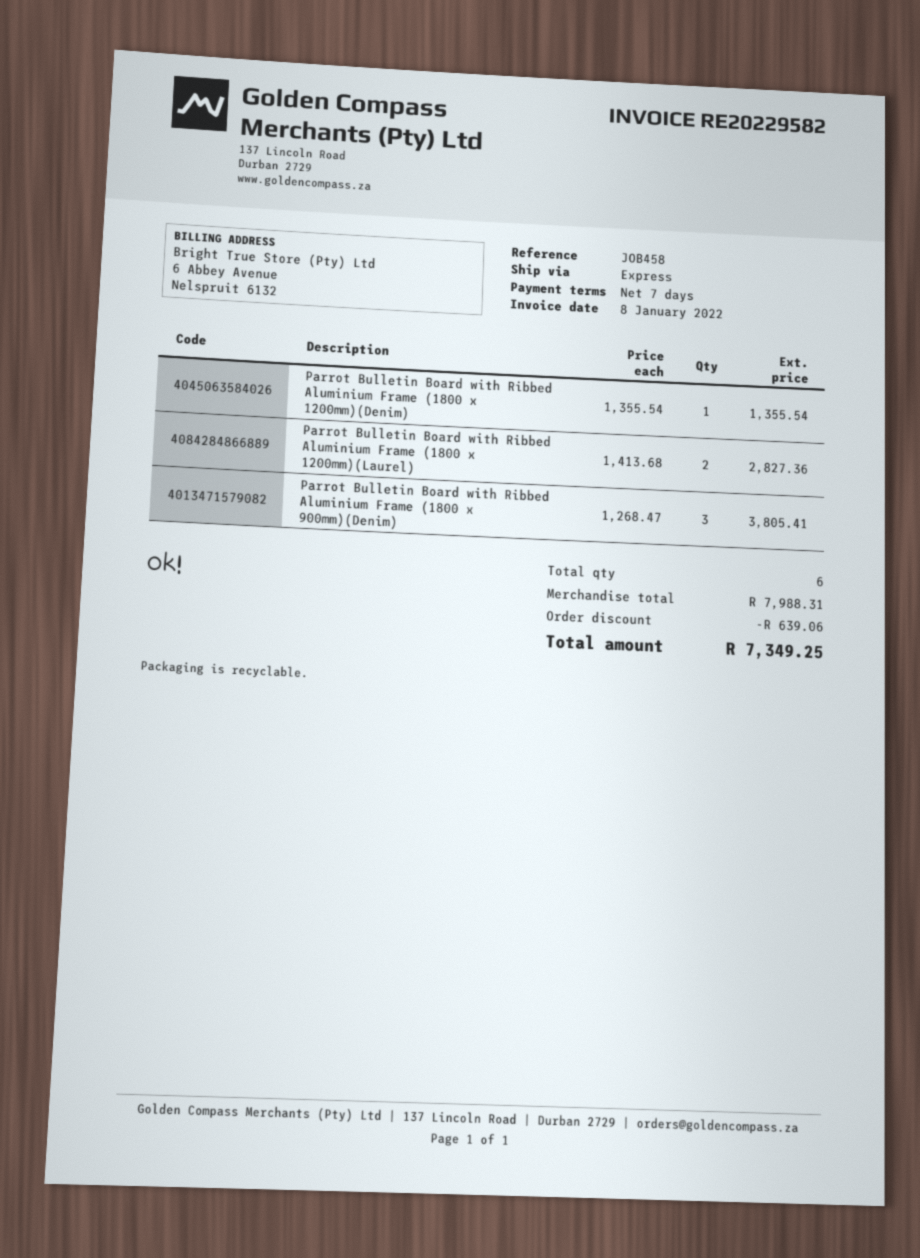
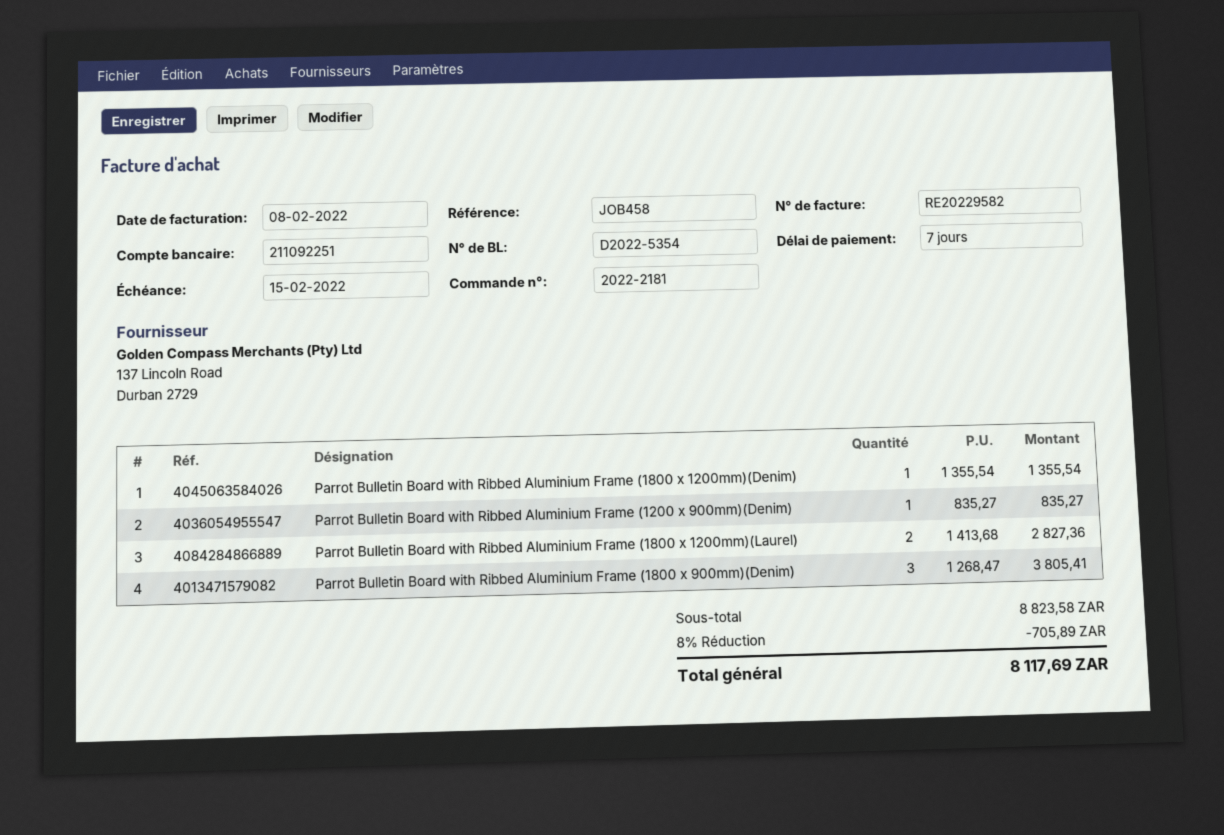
invoice date: 2022-01-08 -> 2022-02-08
Parrot Bulletin Board with Ribbed Aluminium Frame (1200 x 900mm)(Denim): none -> 1 x 835.27 = 835.27
subtotal: 7988.31 -> 8823.58
discount: 639.06 -> 705.89
total: 7349.25 -> 8117.69

